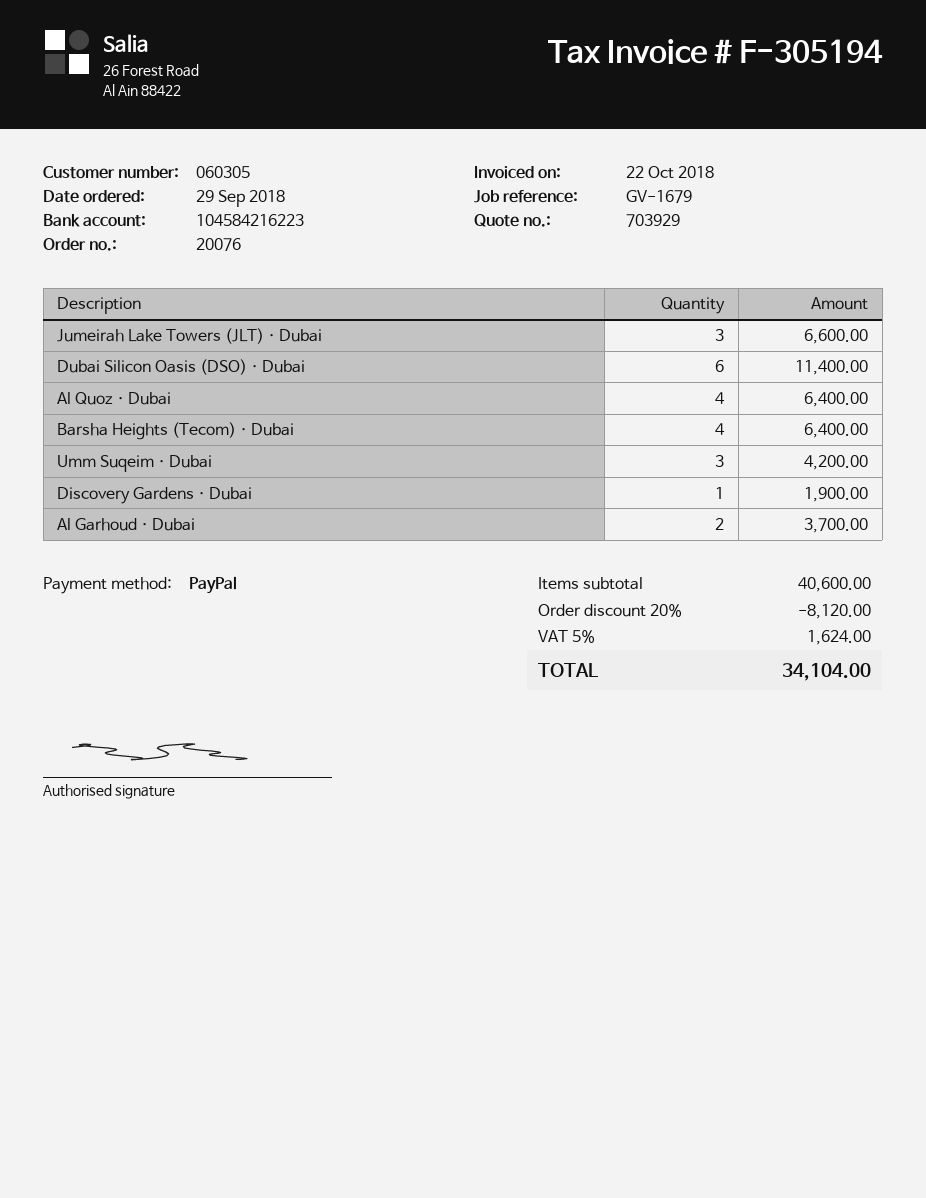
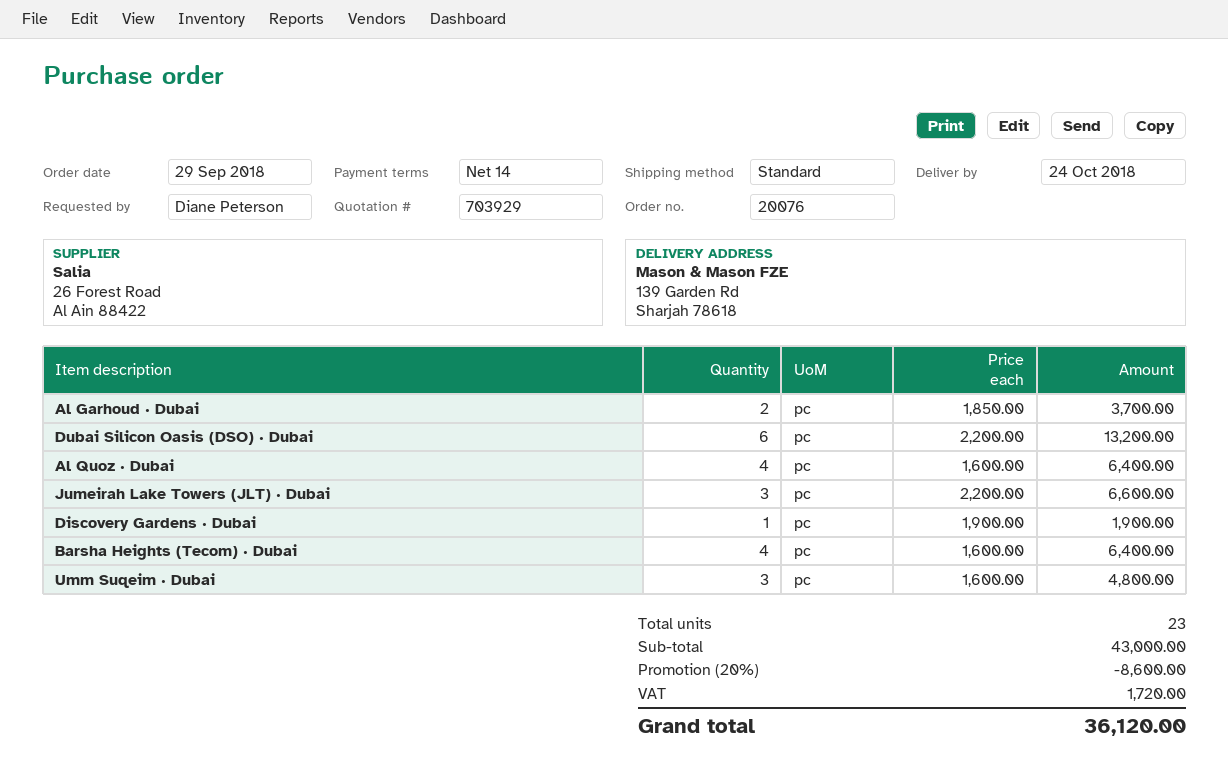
Dubai Silicon Oasis (DSO) · Dubai: 6 for 11400.00 -> 6 for 13200.00
Umm Suqeim · Dubai: 3 for 4200.00 -> 3 for 4800.00
subtotal: 40600.00 -> 43000.00
discount: 20% = 8120.00 -> 20% = 8600.00
tax: 1624.00 -> 1720.00
total: 34104.00 -> 36120.00

